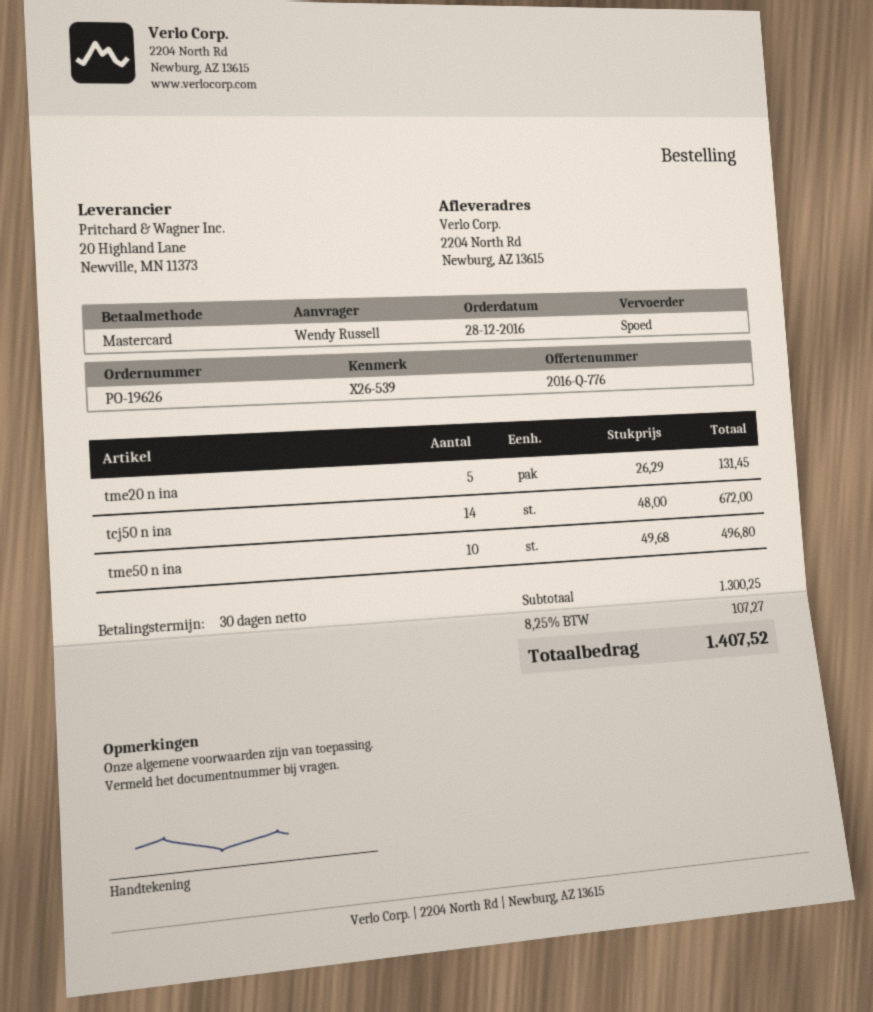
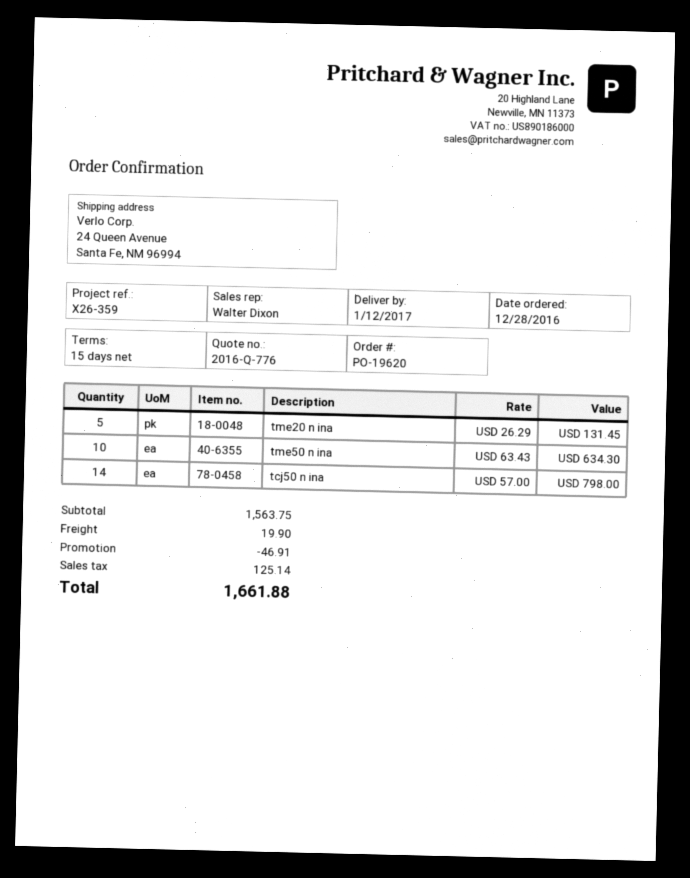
order number: PO-19626 -> PO-19620
payment terms: 30 days -> 15 days
reference: X26-539 -> X26-359
ship to: 2204 North Rd, Newburg, AZ 13615 -> 24 Queen Avenue, Santa Fe, NM 96994
tcj50 n ina: 14 x 48.00 = 672.00 -> 14 x 57.00 = 798.00
tme50 n ina: 10 x 49.68 = 496.80 -> 10 x 63.43 = 634.30
subtotal: 1300.25 -> 1563.75
discount: none -> 46.91
shipping: none -> 19.90
tax: 107.27 -> 125.14
total: 1407.52 -> 1661.88

